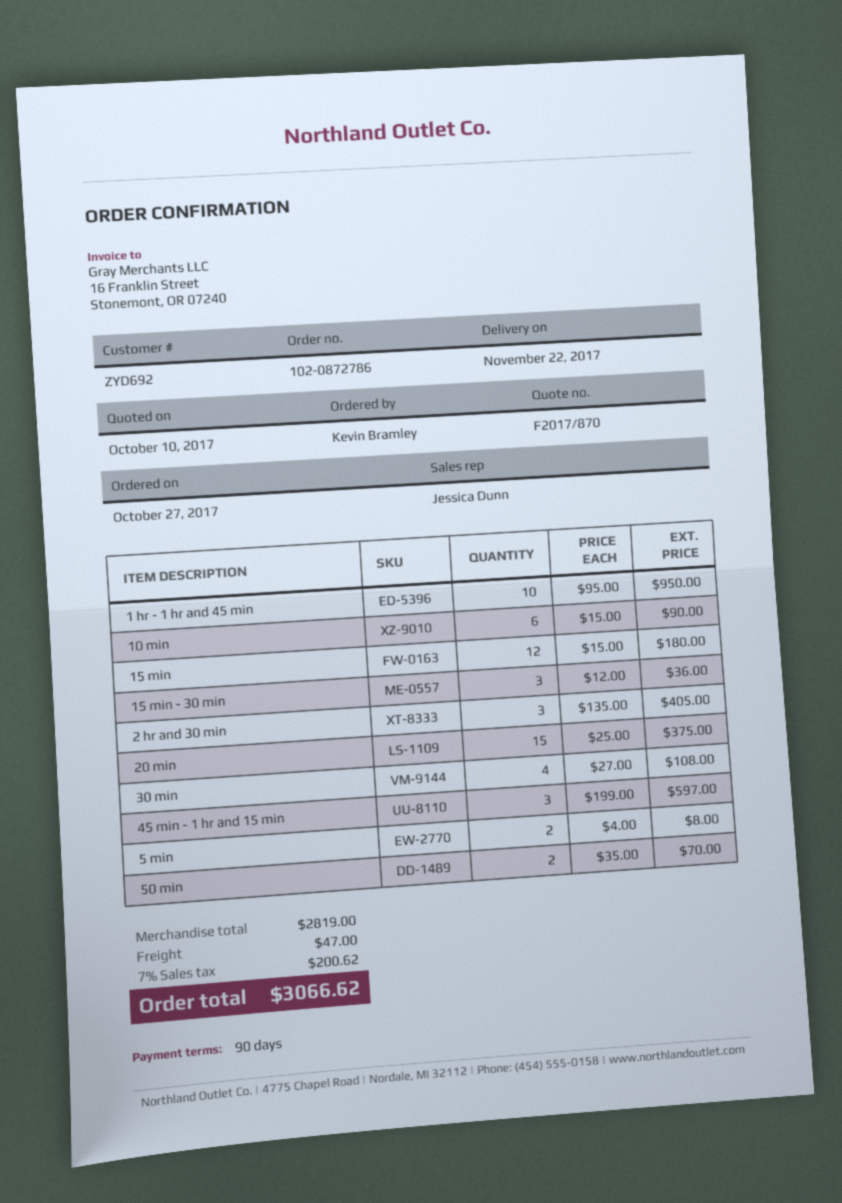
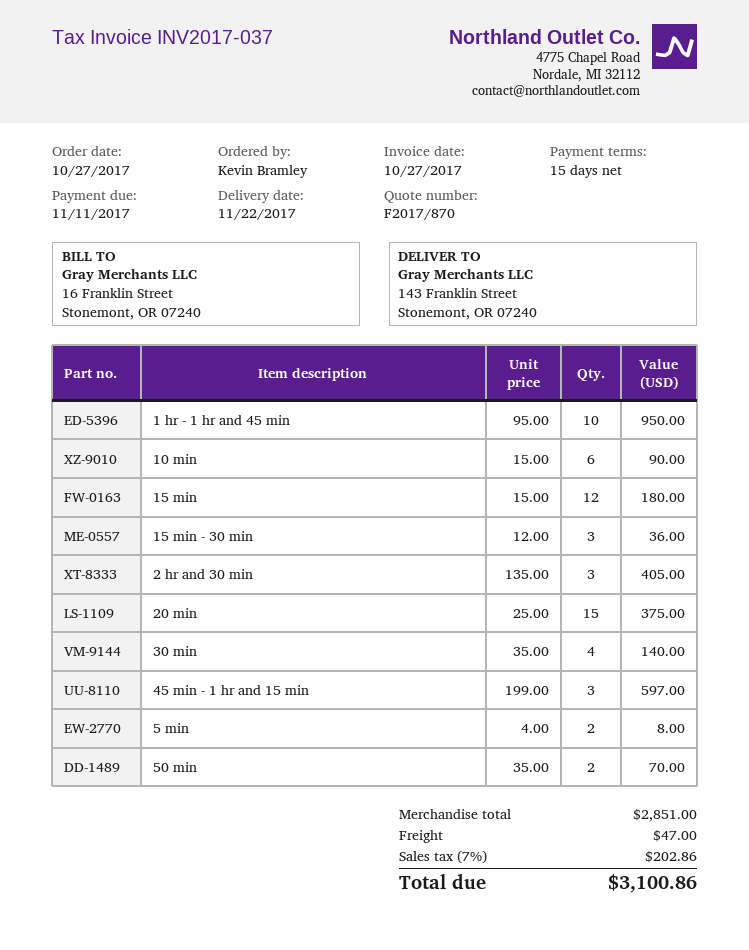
payment terms: 90 days -> 15 days
30 min: 4 x 27.00 = 108.00 -> 4 x 35.00 = 140.00
subtotal: 2819.00 -> 2851.00
tax: 7% = 200.62 -> 7% = 202.86
total: 3066.62 -> 3100.86

